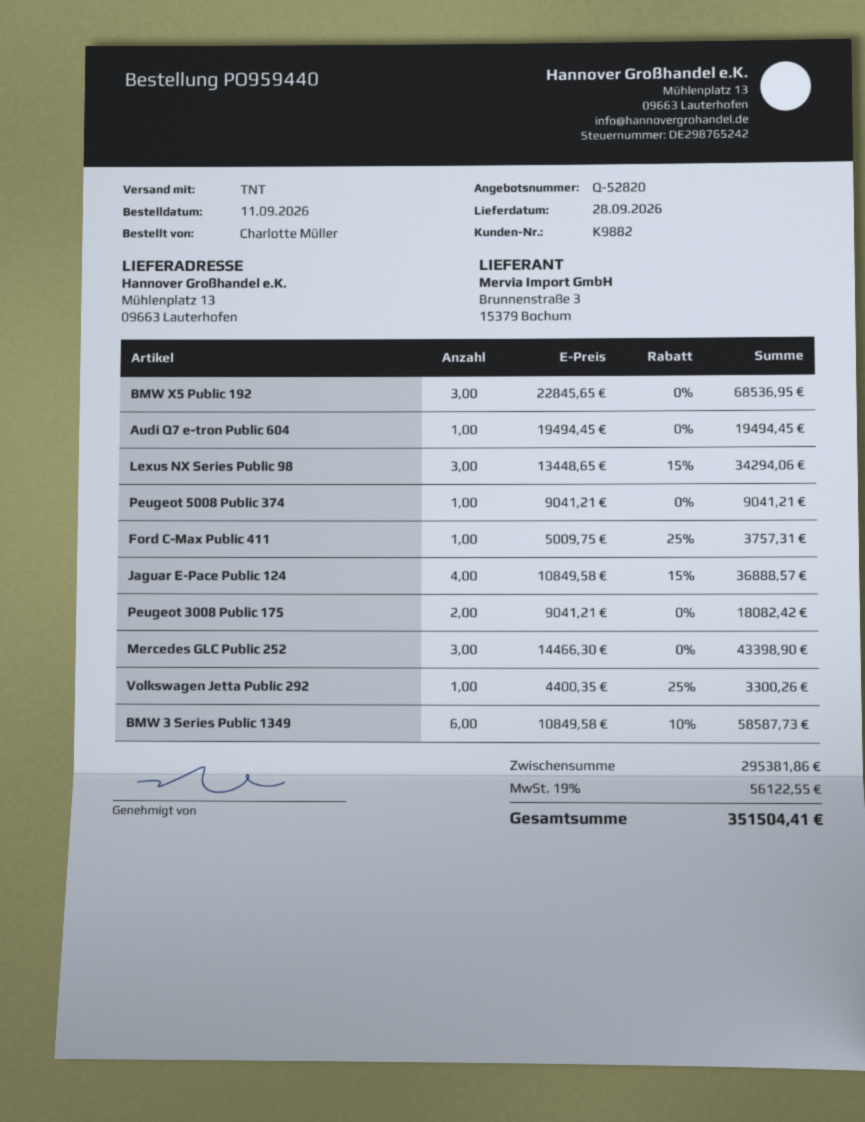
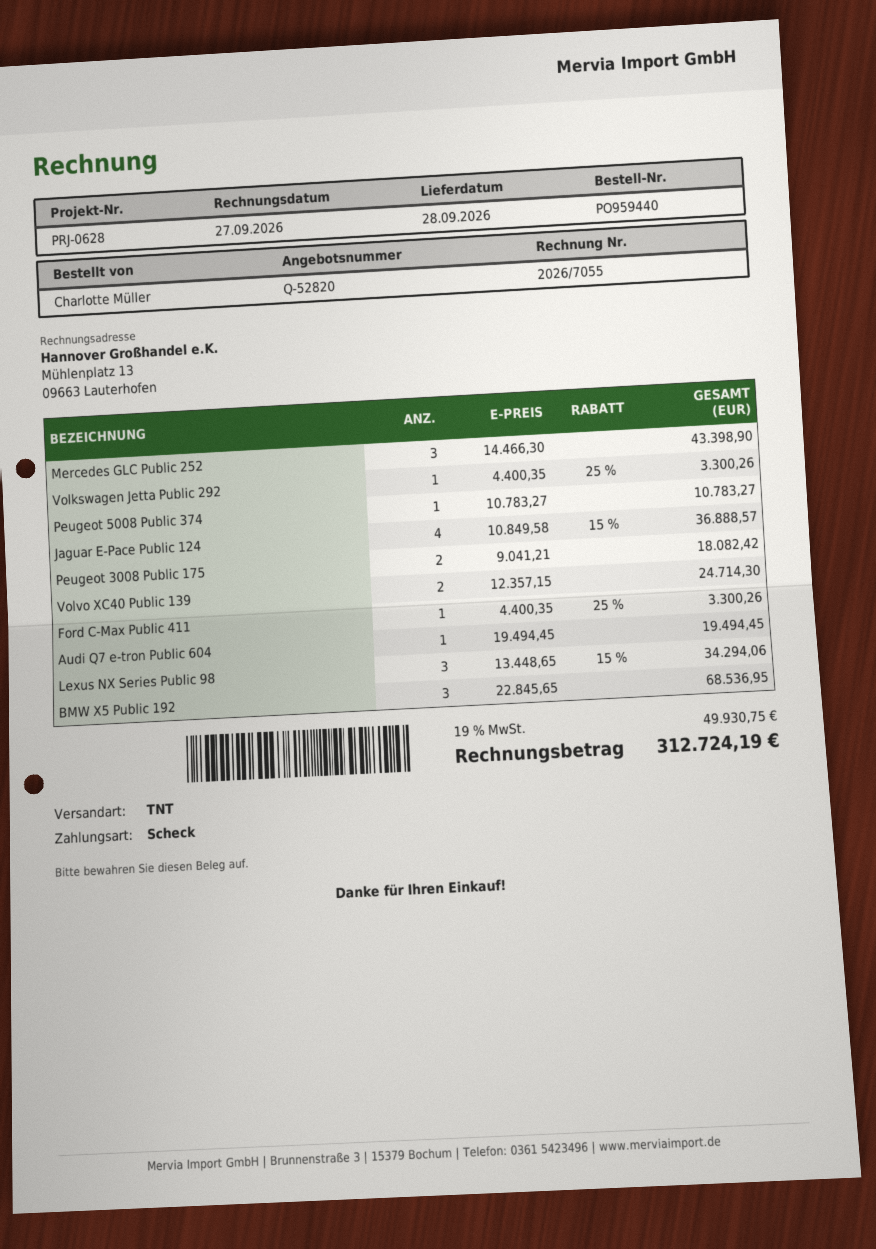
Peugeot 5008 Public 374: 1 x 9041.21 = 9041.21 -> 1 x 10783.27 = 10783.27
Ford C-Max Public 411: 1 x 5009.75 - 25% = 3757.31 -> 1 x 4400.35 - 25% = 3300.26
BMW 3 Series Public 1349: 6 x 10849.58 - 10% = 58587.73 -> none
Volvo XC40 Public 139: none -> 2 x 12357.15 = 24714.30
tax: 19% = 56122.55 -> 19% = 49930.75
total: 351504.41 -> 312724.19

